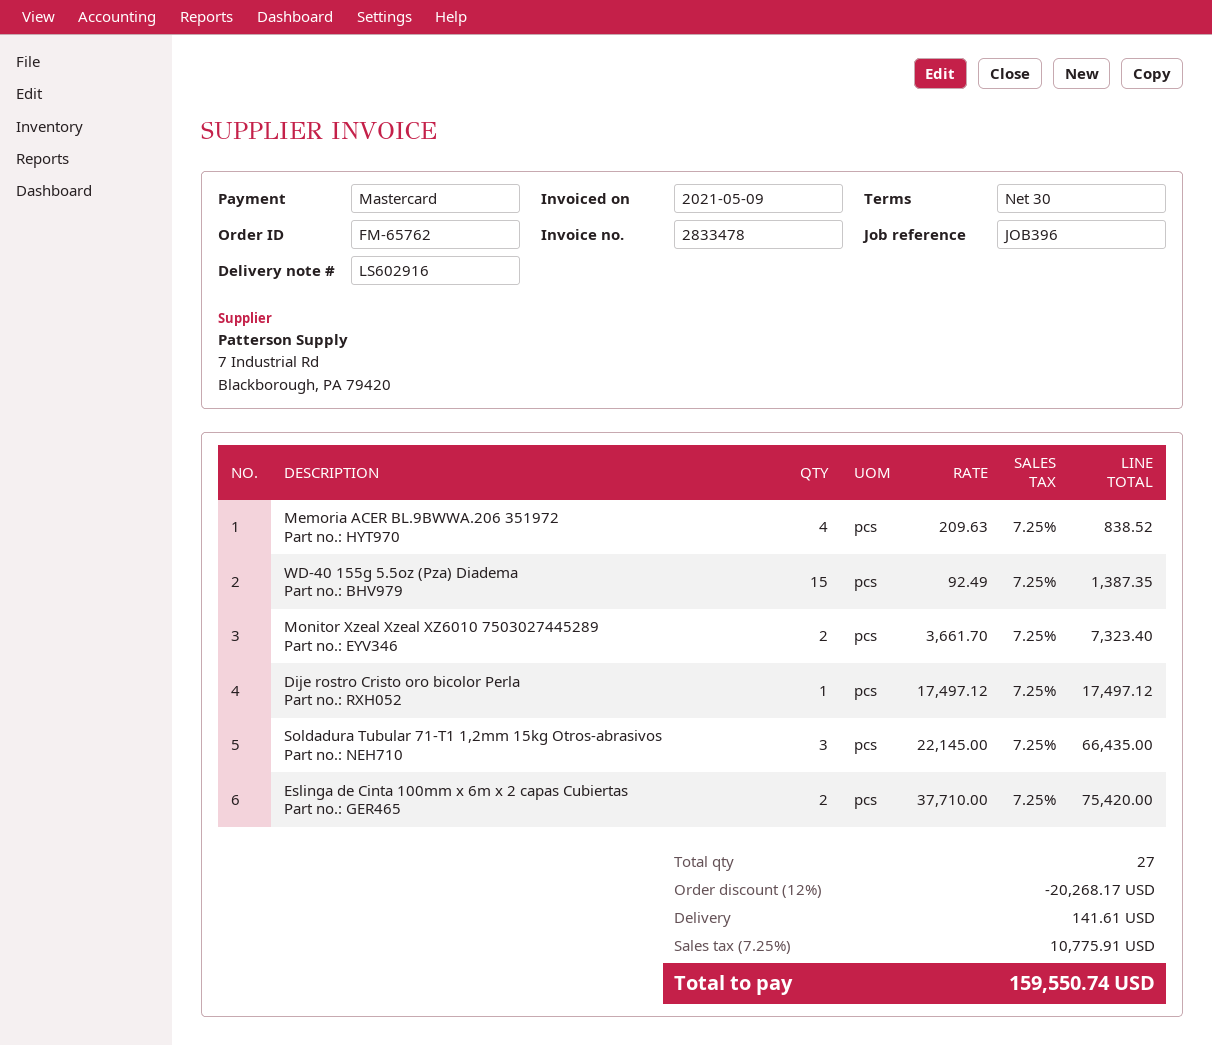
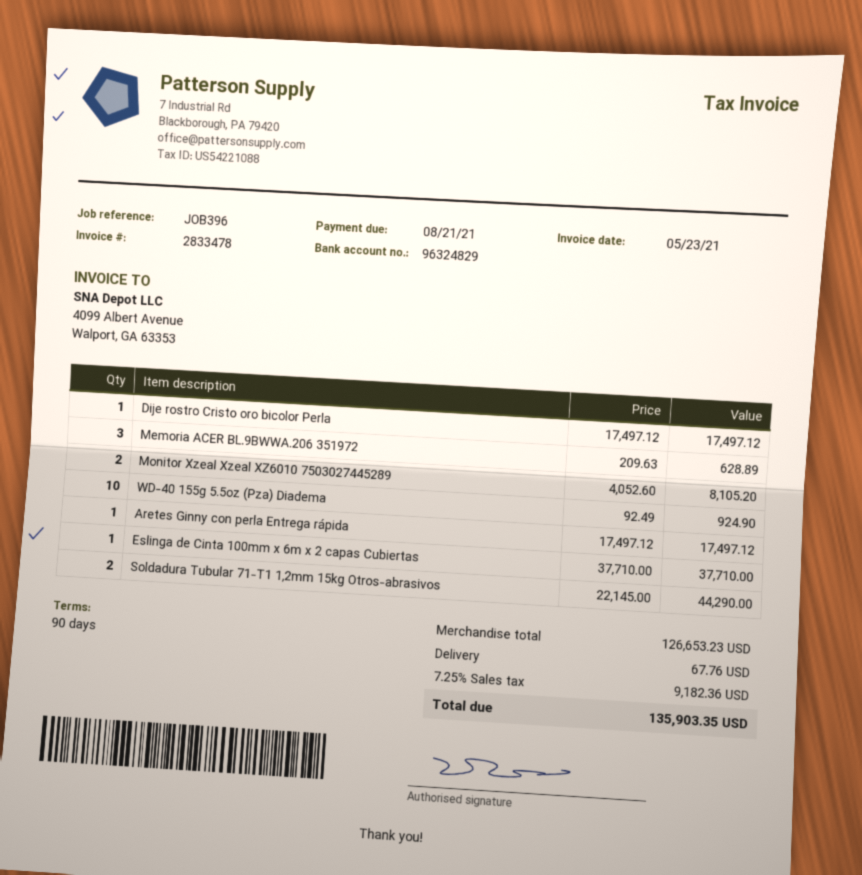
invoice date: 2021-05-09 -> 2021-05-23
payment terms: 30 days -> 90 days
Memoria ACER BL.9BWWA.206 351972: 4 x 209.63 = 838.52 -> 3 x 209.63 = 628.89
WD-40 155g 5.5oz (Pza) Diadema: 15 x 92.49 = 1387.35 -> 10 x 92.49 = 924.90
Monitor Xzeal Xzeal XZ6010 7503027445289: 2 x 3661.70 = 7323.40 -> 2 x 4052.60 = 8105.20
Soldadura Tubular 71-T1 1,2mm 15kg Otros-abrasivos: 3 x 22145.00 = 66435.00 -> 2 x 22145.00 = 44290.00
Eslinga de Cinta 100mm x 6m x 2 capas Cubiertas: 2 x 37710.00 = 75420.00 -> 1 x 37710.00 = 37710.00
Aretes Ginny con perla Entrega rápida: none -> 1 x 17497.12 = 17497.12
discount: 12% = 20268.17 -> none
shipping: 141.61 -> 67.76
tax: 7.25% = 10775.91 -> 7.25% = 9182.36
total: 159550.74 -> 135903.35

